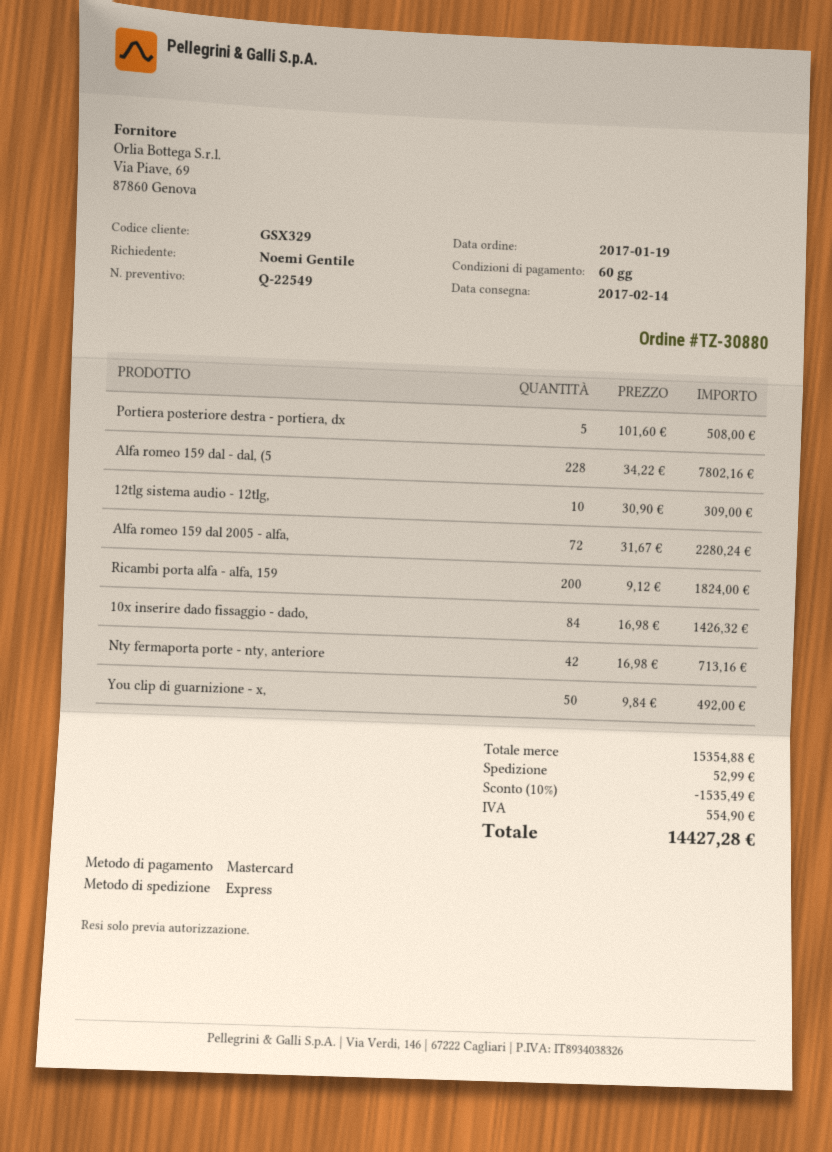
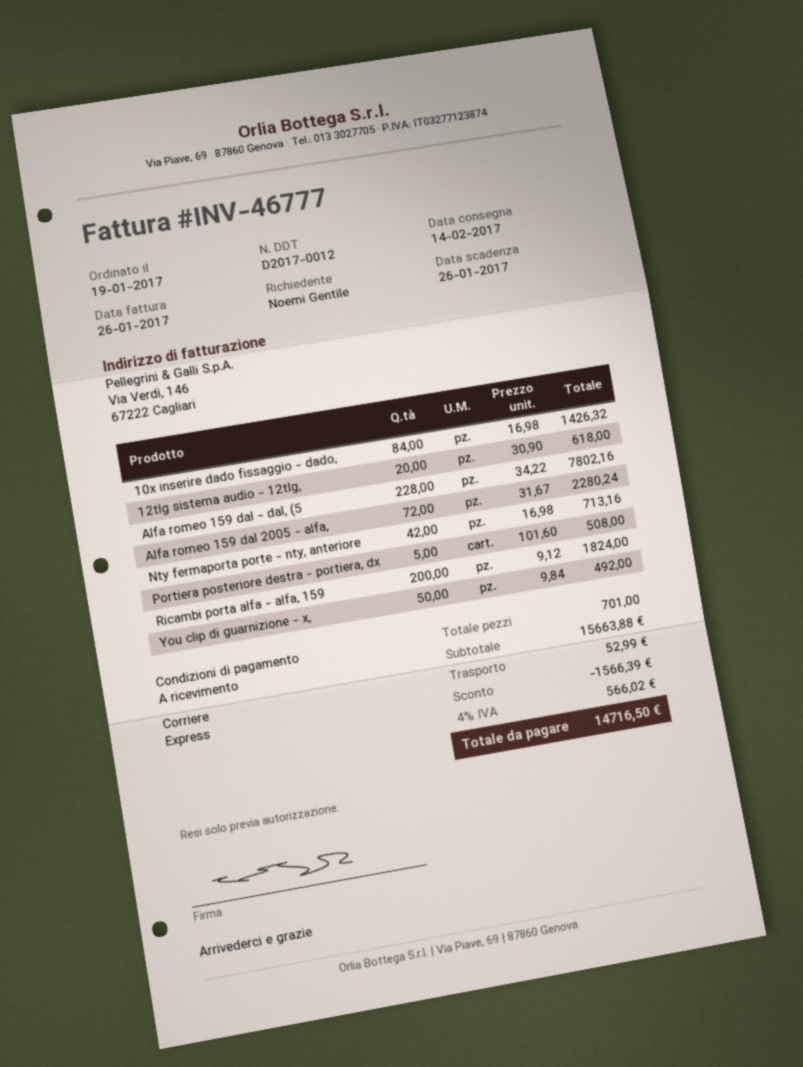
payment terms: 60 days -> on receipt
12tlg sistema audio - 12tlg,: 10 x 30.90 = 309.00 -> 20 x 30.90 = 618.00
subtotal: 15354.88 -> 15663.88
discount: 1535.49 -> 1566.39
tax: 554.90 -> 566.02
total: 14427.28 -> 14716.50

